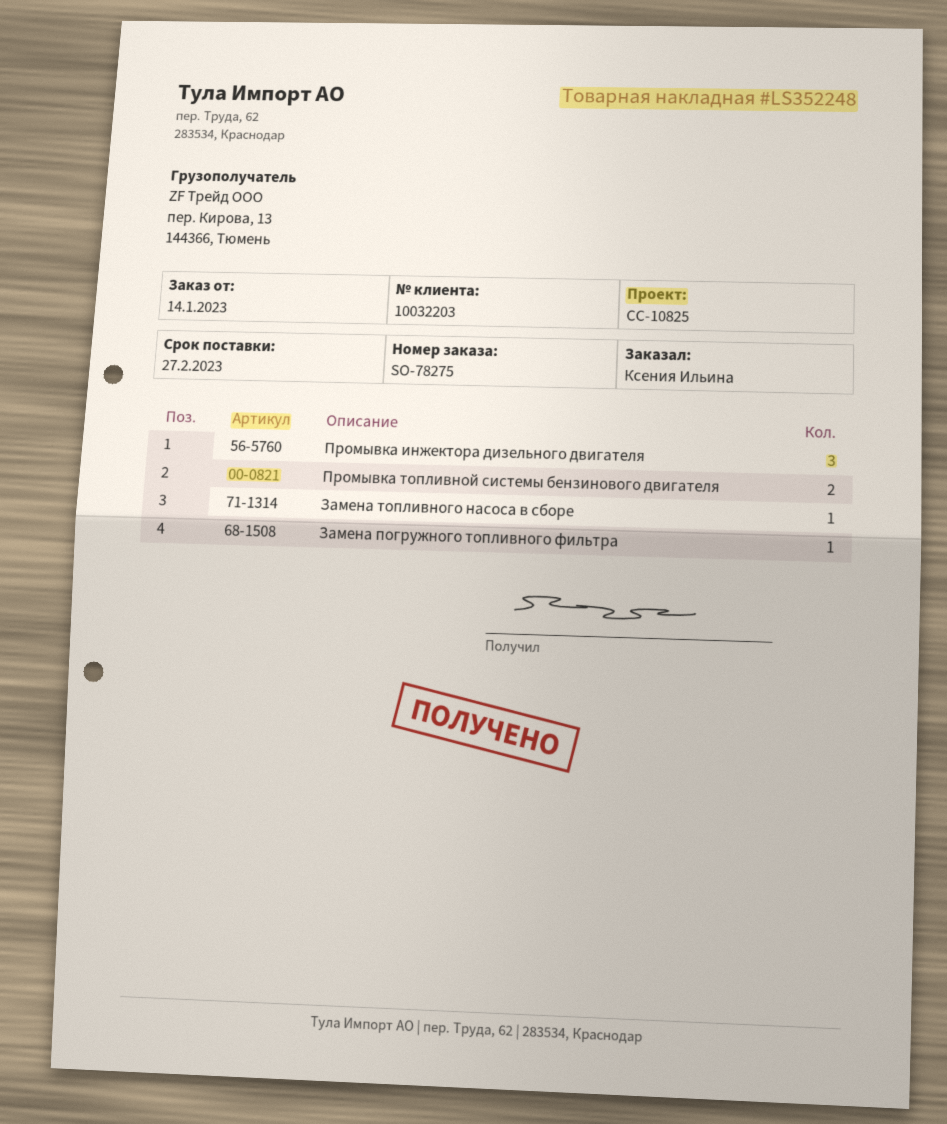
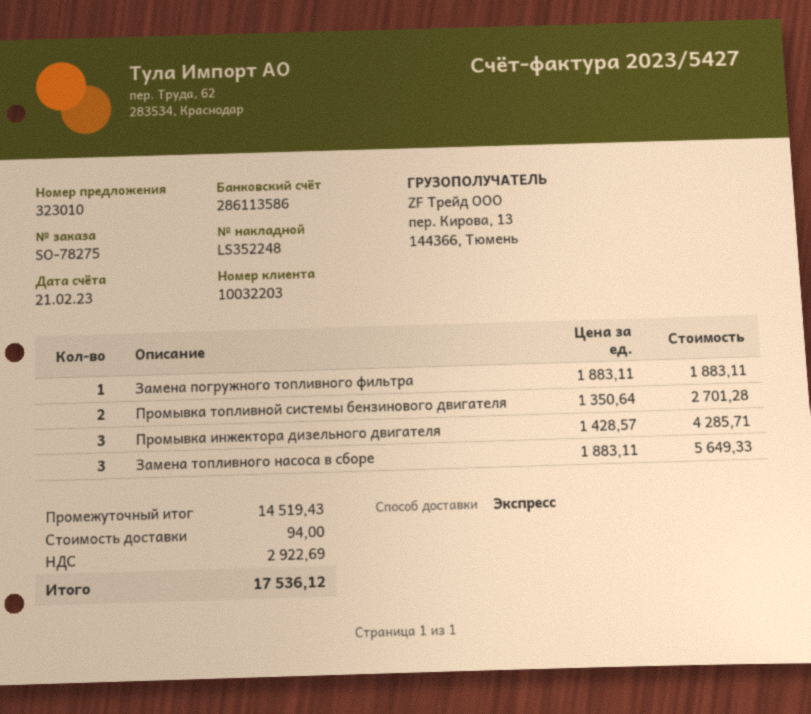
Замена топливного насоса в сборе: 1 -> 3

